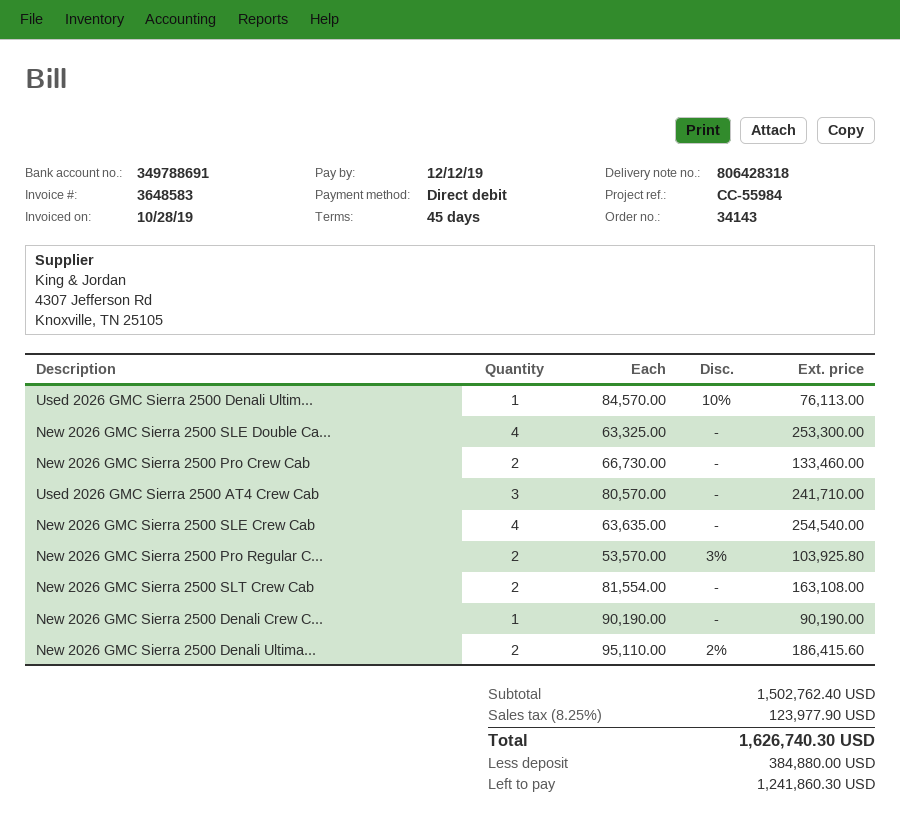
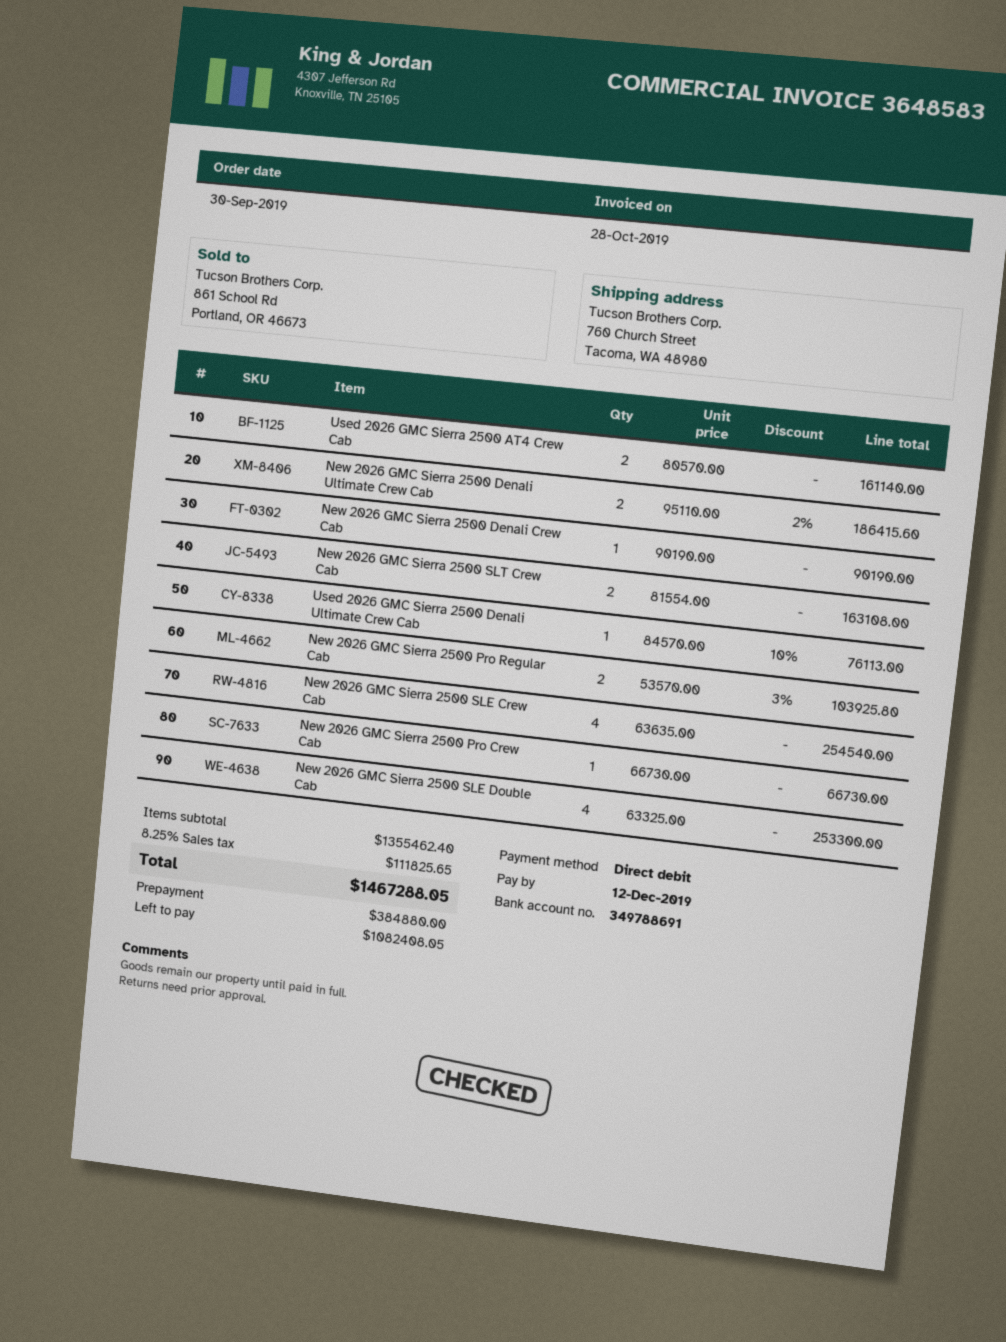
New 2026 GMC Sierra 2500 Pro Crew Cab: 2 x 66730.00 = 133460.00 -> 1 x 66730.00 = 66730.00
Used 2026 GMC Sierra 2500 AT4 Crew Cab: 3 x 80570.00 = 241710.00 -> 2 x 80570.00 = 161140.00
subtotal: 1502762.40 -> 1355462.40
tax: 8.25% = 123977.90 -> 8.25% = 111825.65
total: 1626740.30 -> 1467288.05
balance: 1241860.30 -> 1082408.05

